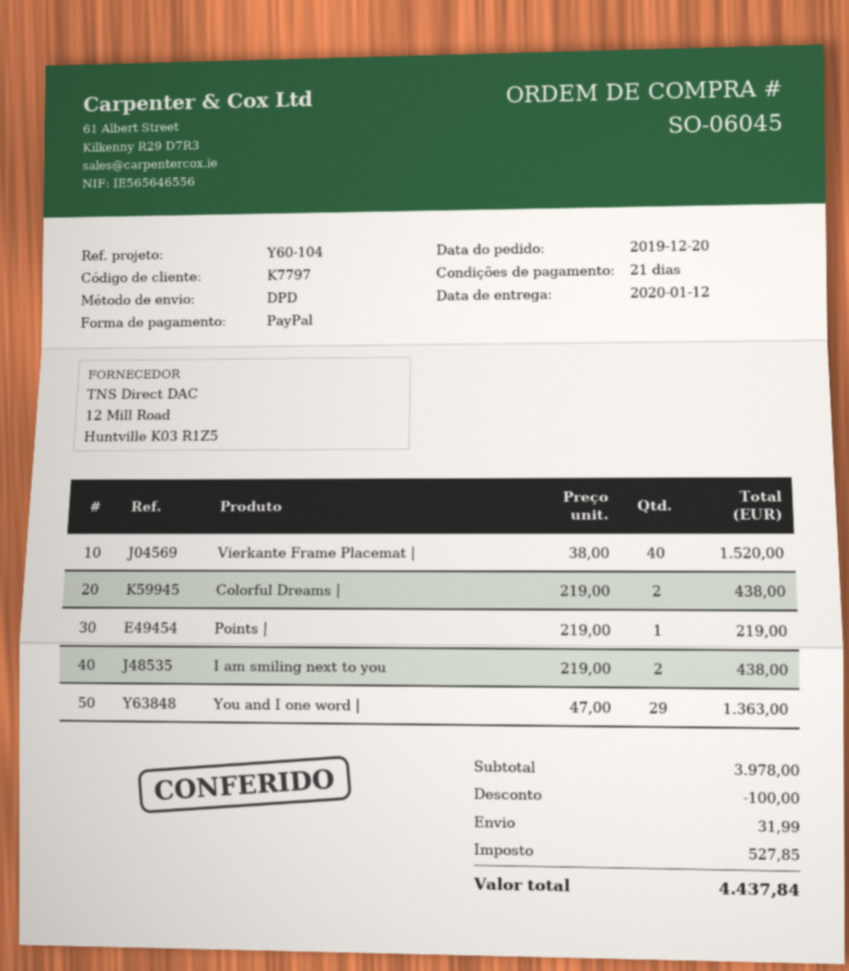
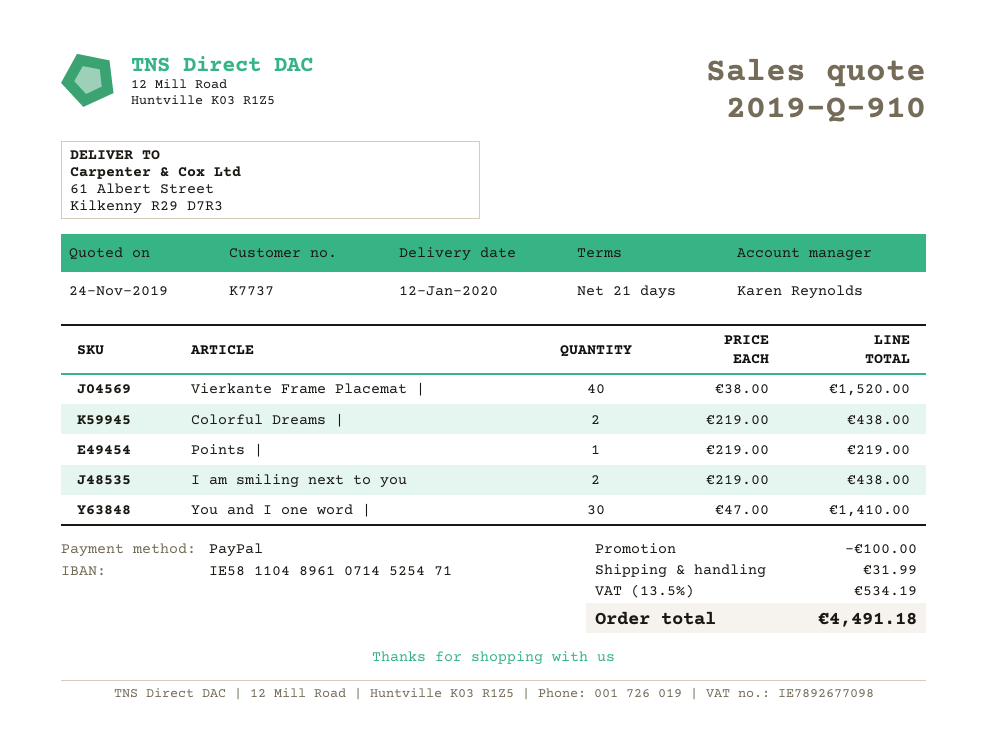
customer number: K7797 -> K7737
You and I one word |: 29 x 47.00 = 1363.00 -> 30 x 47.00 = 1410.00
tax: 527.85 -> 534.19
total: 4437.84 -> 4491.18

